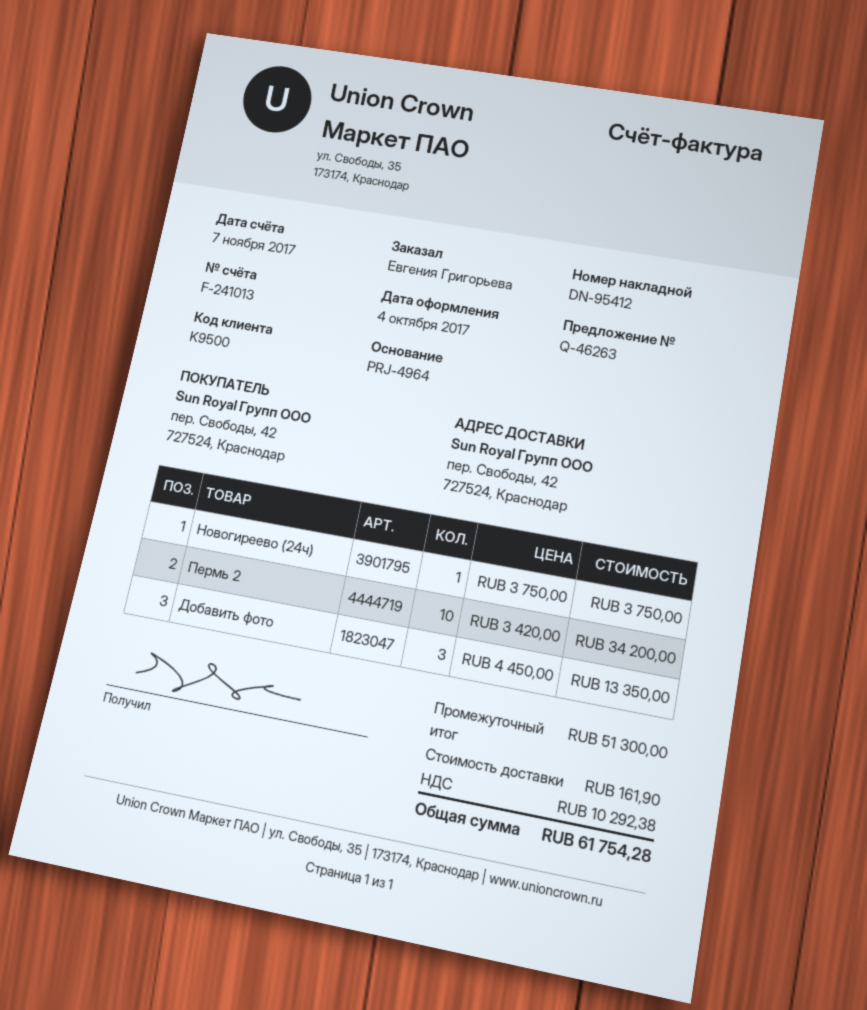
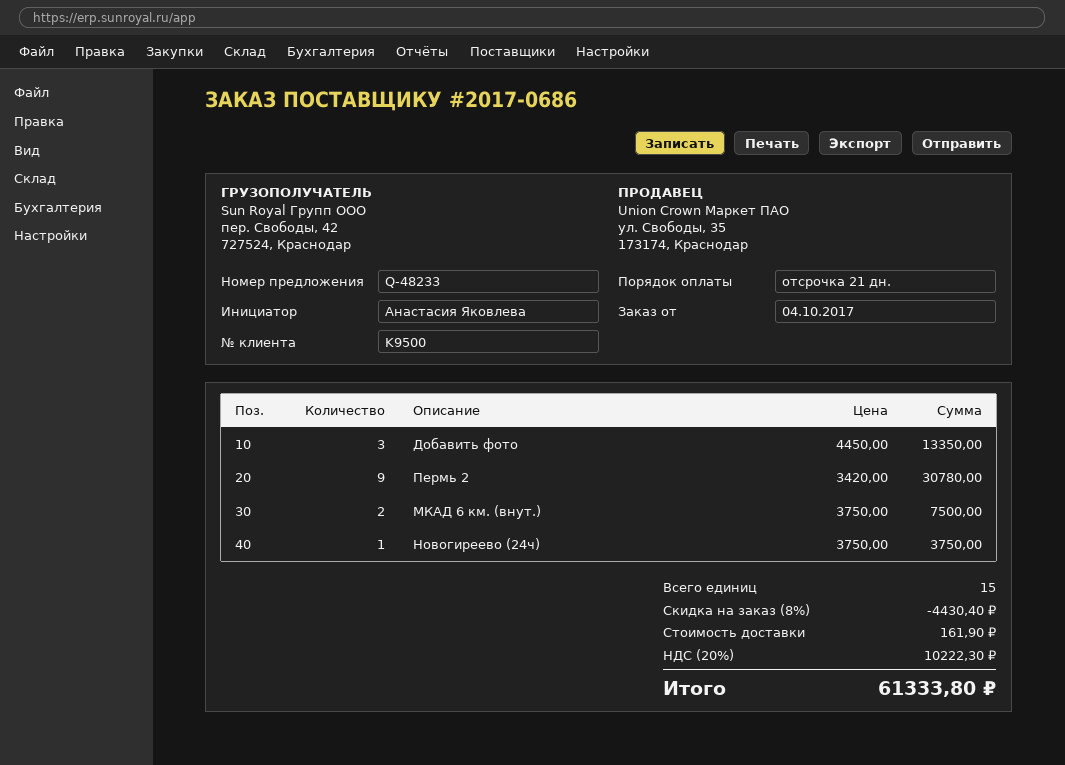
quote number: Q-46263 -> Q-48233
ordered by: Евгения Григорьева -> Анастасия Яковлева
Пермь 2: 10 x 3420.00 = 34200.00 -> 9 x 3420.00 = 30780.00
МКАД 6 км. (внут.): none -> 2 x 3750.00 = 7500.00
discount: none -> 8% = 4430.40
tax: 10292.38 -> 10222.30
total: 61754.28 -> 61333.80

